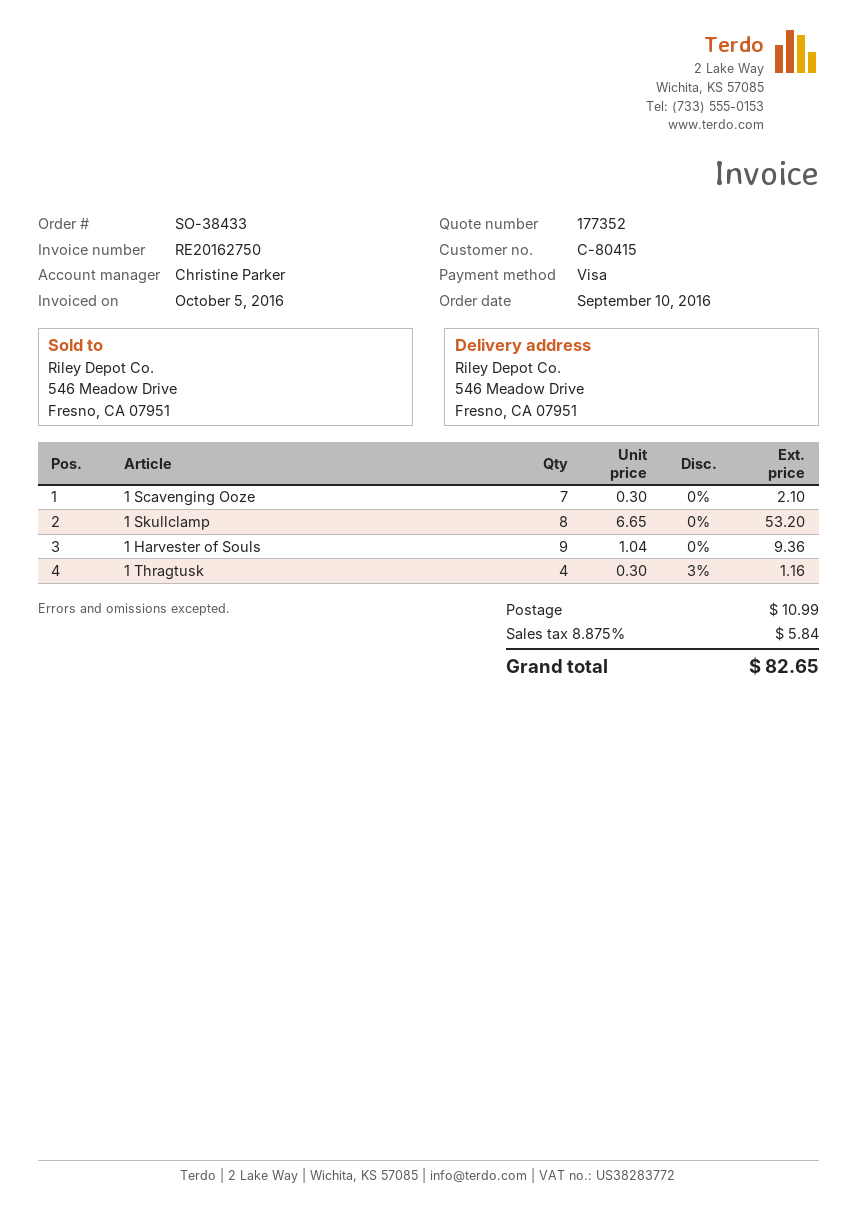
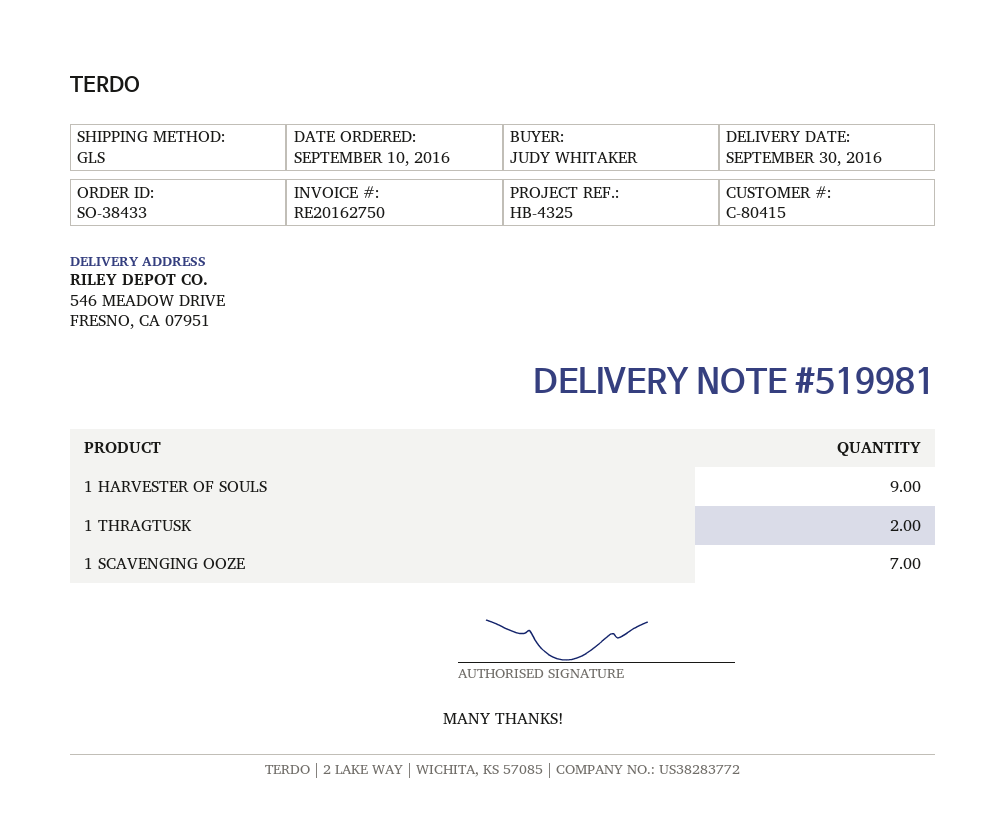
1 Skullclamp: 8 -> none
1 Thragtusk: 4 -> 2

